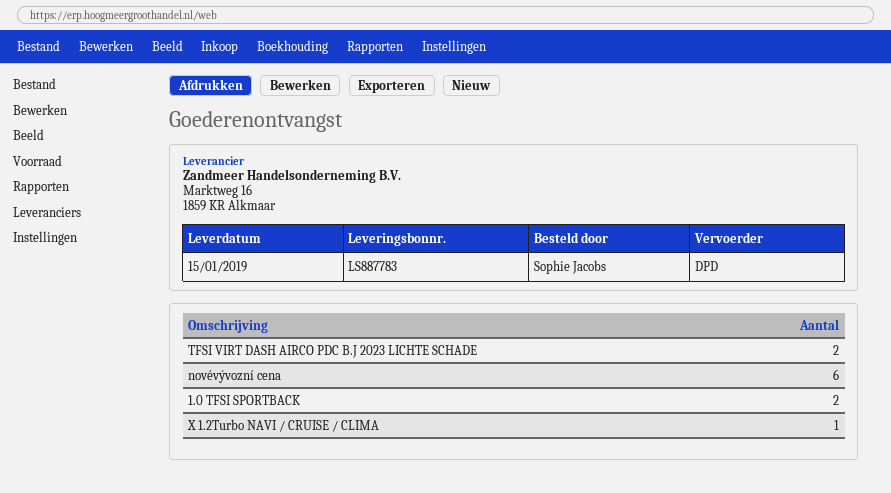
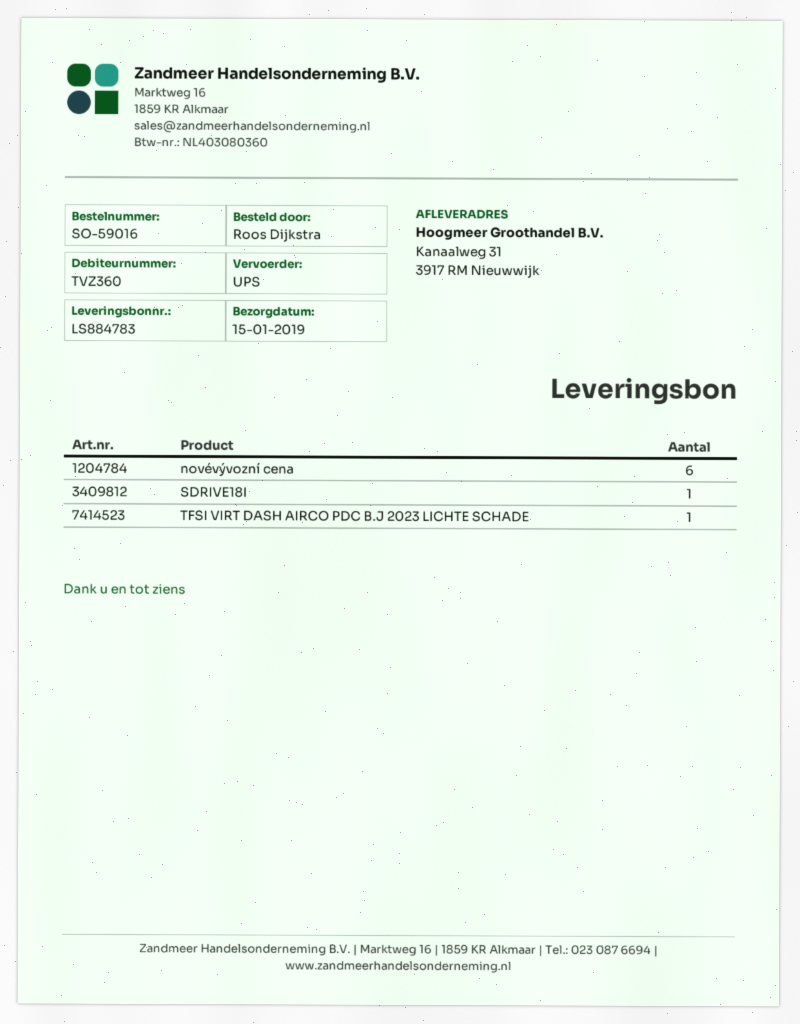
delivery note number: LS887783 -> LS884783
ordered by: Sophie Jacobs -> Roos Dijkstra
shipping method: DPD -> UPS
TFSI VIRT DASH AIRCO PDC B.J 2023 LICHTE SCHADE: 2 -> 1
1.0 TFSI SPORTBACK: 2 -> none
X 1.2Turbo NAVI / CRUISE / CLIMA: 1 -> none
SDRIVE18I: none -> 1

